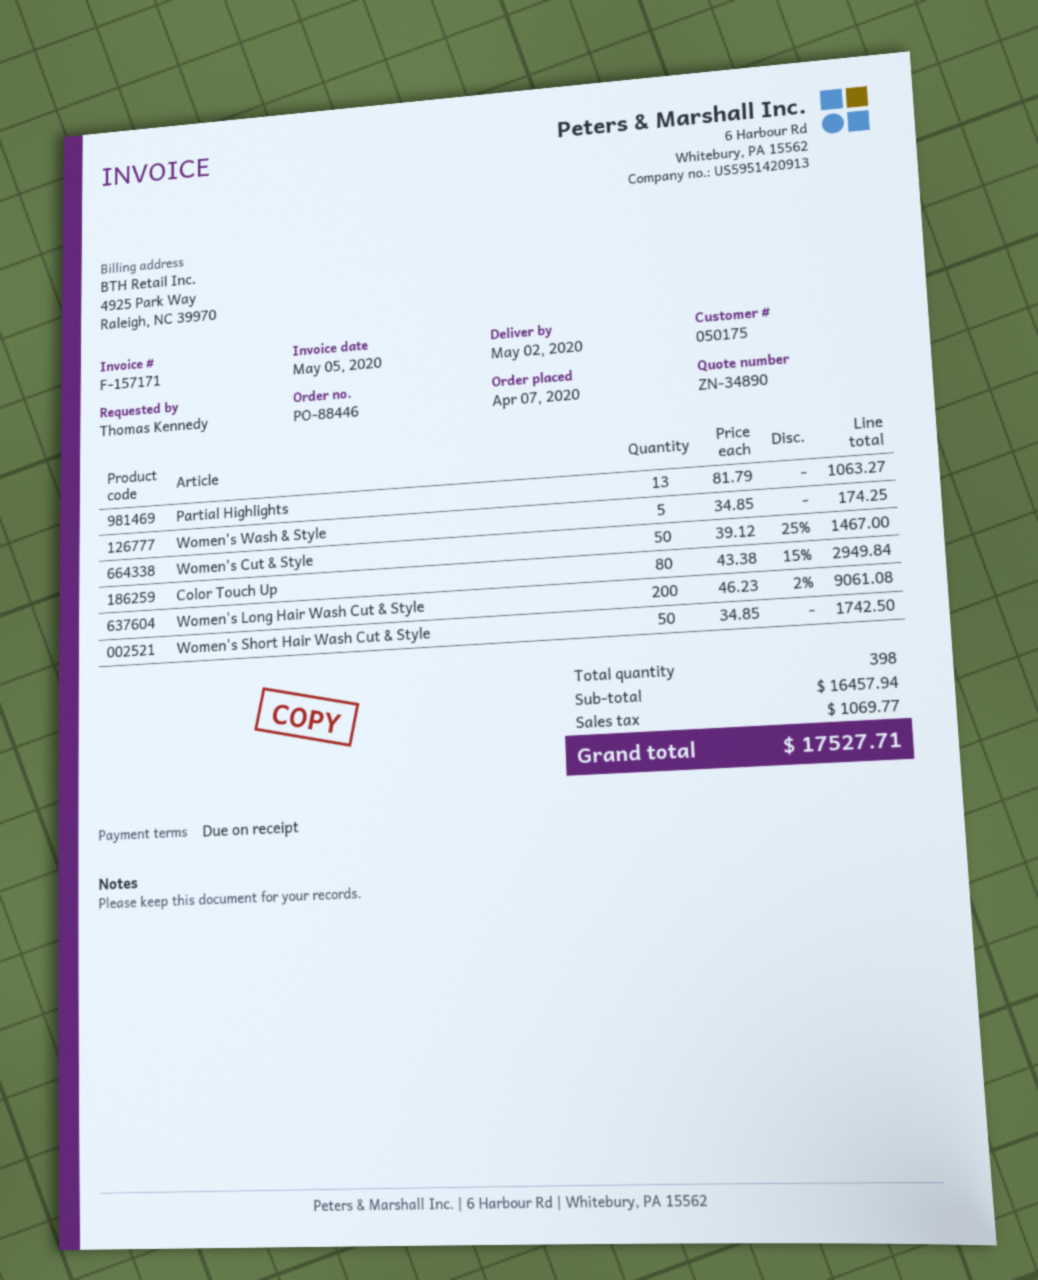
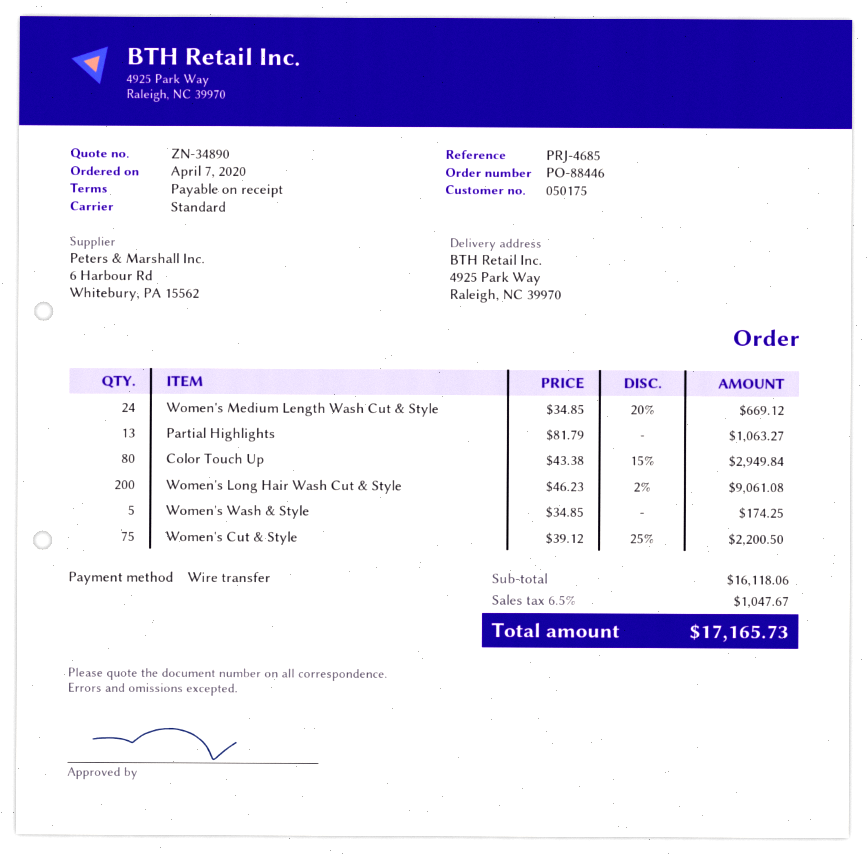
Women's Cut & Style: 50 x 39.12 - 25% = 1467.00 -> 75 x 39.12 - 25% = 2200.50
Women's Short Hair Wash Cut & Style: 50 x 34.85 = 1742.50 -> none
Women's Medium Length Wash Cut & Style: none -> 24 x 34.85 - 20% = 669.12
subtotal: 16457.94 -> 16118.06
tax: 1069.77 -> 1047.67
total: 17527.71 -> 17165.73

